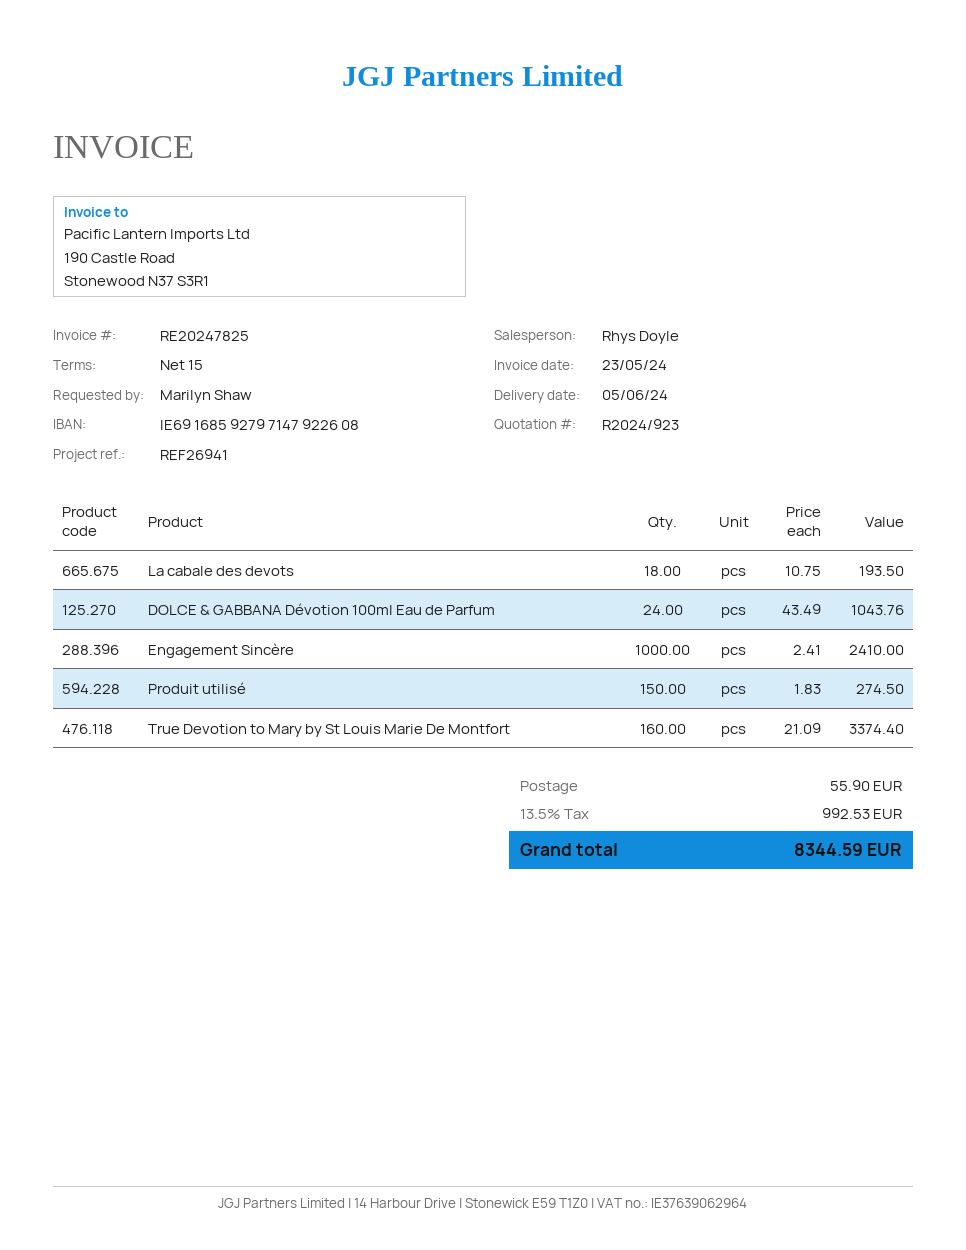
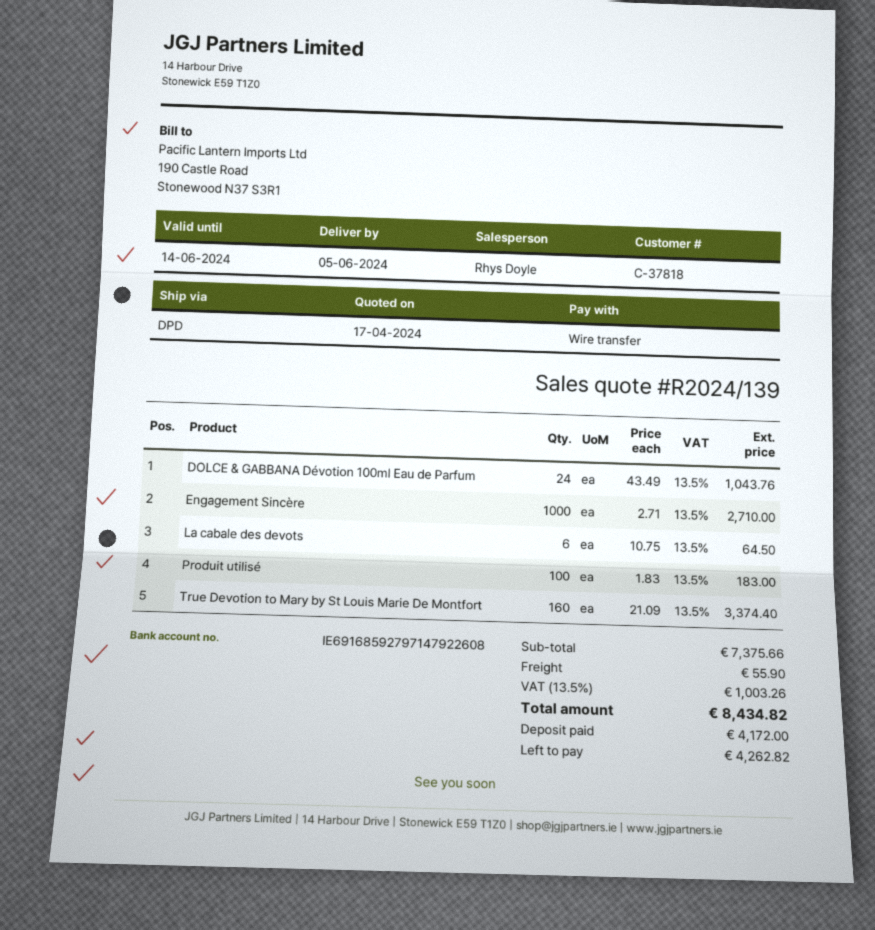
quote number: R2024/923 -> R2024/139
La cabale des devots: 18 x 10.75 = 193.50 -> 6 x 10.75 = 64.50
Engagement Sincère: 1000 x 2.41 = 2410.00 -> 1000 x 2.71 = 2710.00
Produit utilisé: 150 x 1.83 = 274.50 -> 100 x 1.83 = 183.00
tax: 13.5% = 992.53 -> 13.5% = 1003.26
total: 8344.59 -> 8434.82

